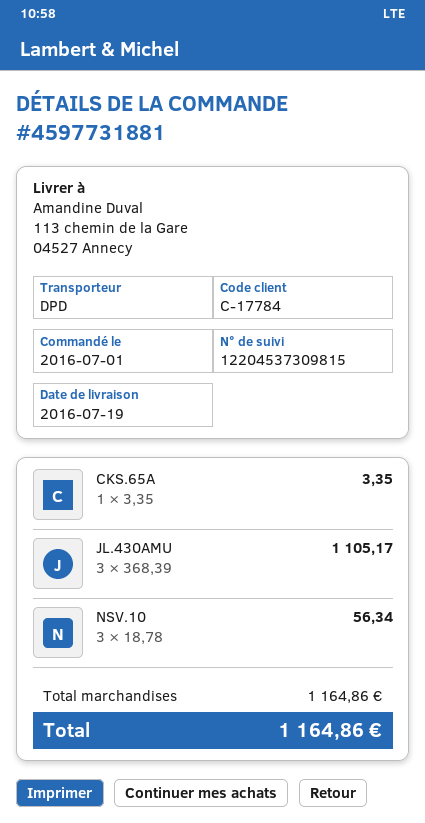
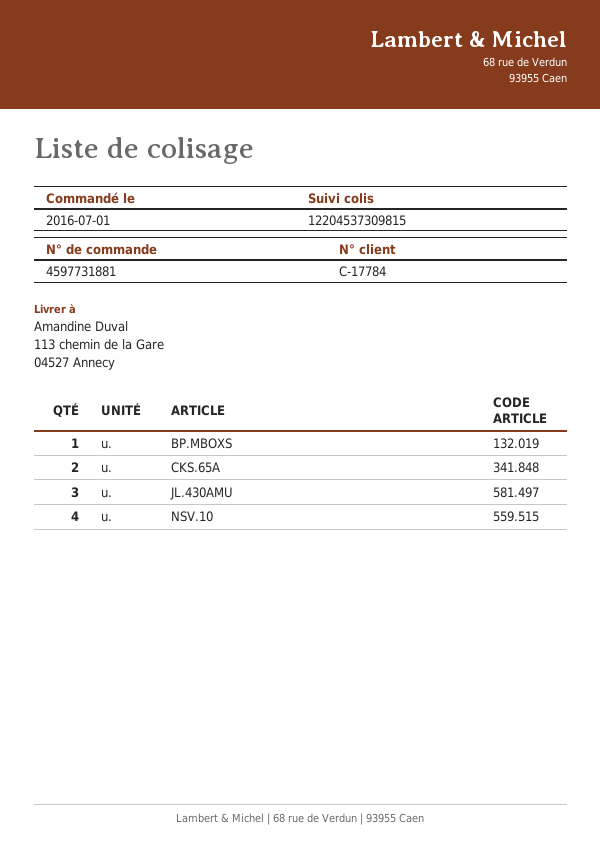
CKS.65A: 1 -> 2
NSV.10: 3 -> 4
BP.MBOXS: none -> 1

